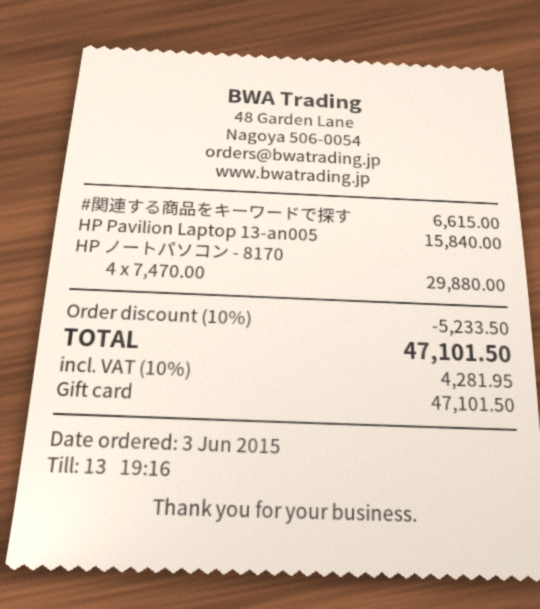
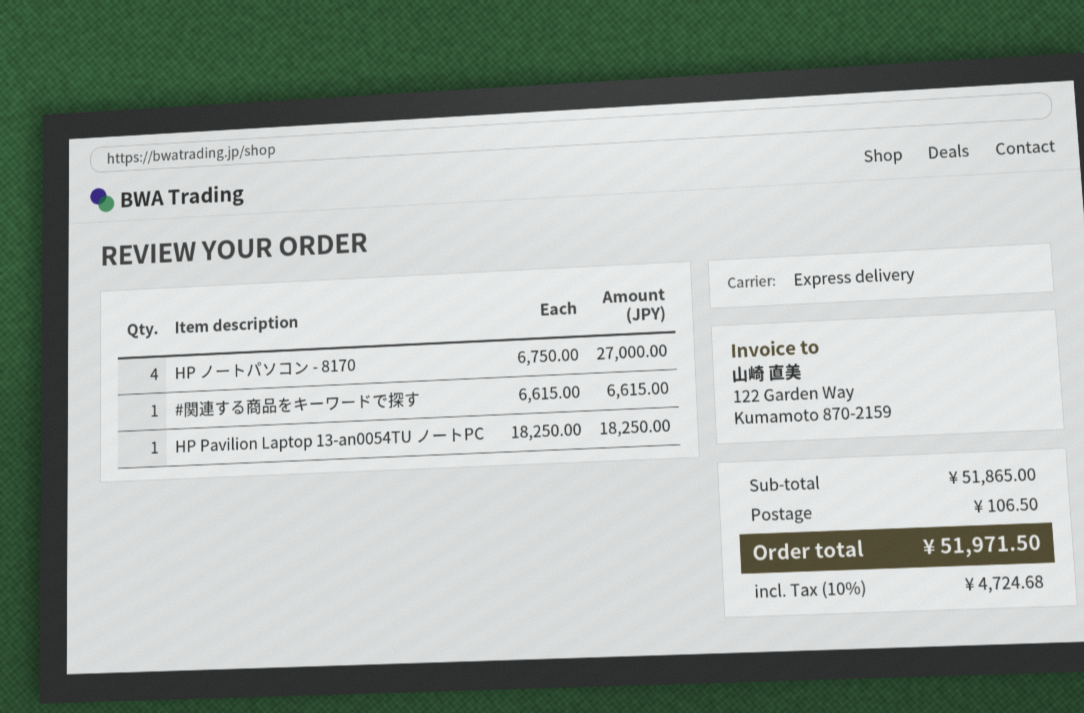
HP Pavilion Laptop 13-an005: 1 x 15840.00 = 15840.00 -> 1 x 18250.00 = 18250.00
HP ノートパソコン - 8170: 4 x 7470.00 = 29880.00 -> 4 x 6750.00 = 27000.00
discount: 10% = 5233.50 -> none
shipping: none -> 106.50
tax: 10% = 4281.95 -> 10% = 4724.68
total: 47101.50 -> 51971.50

